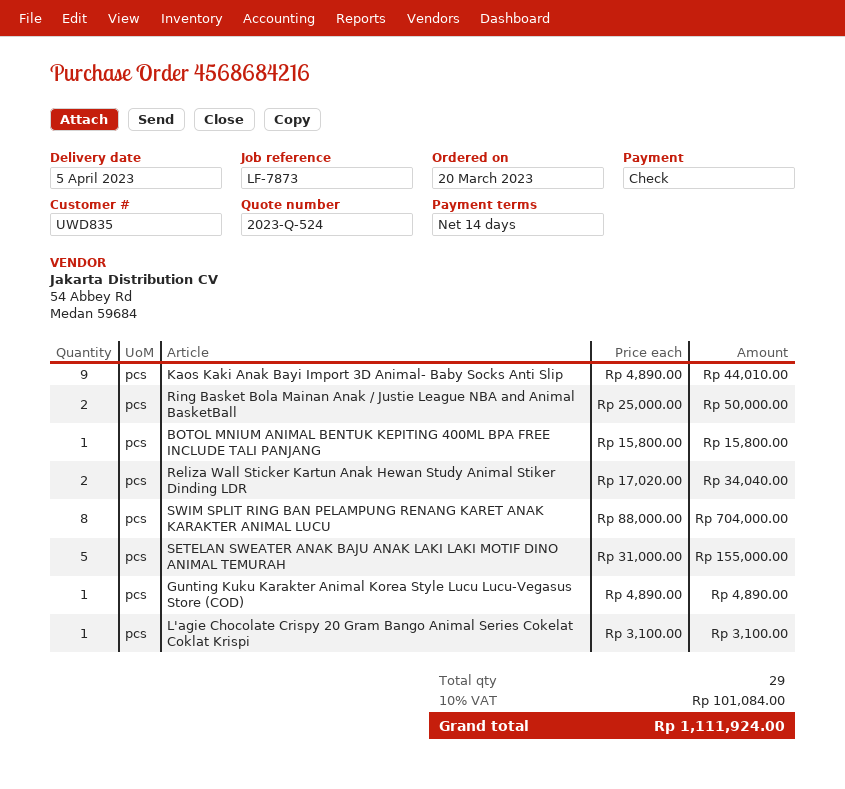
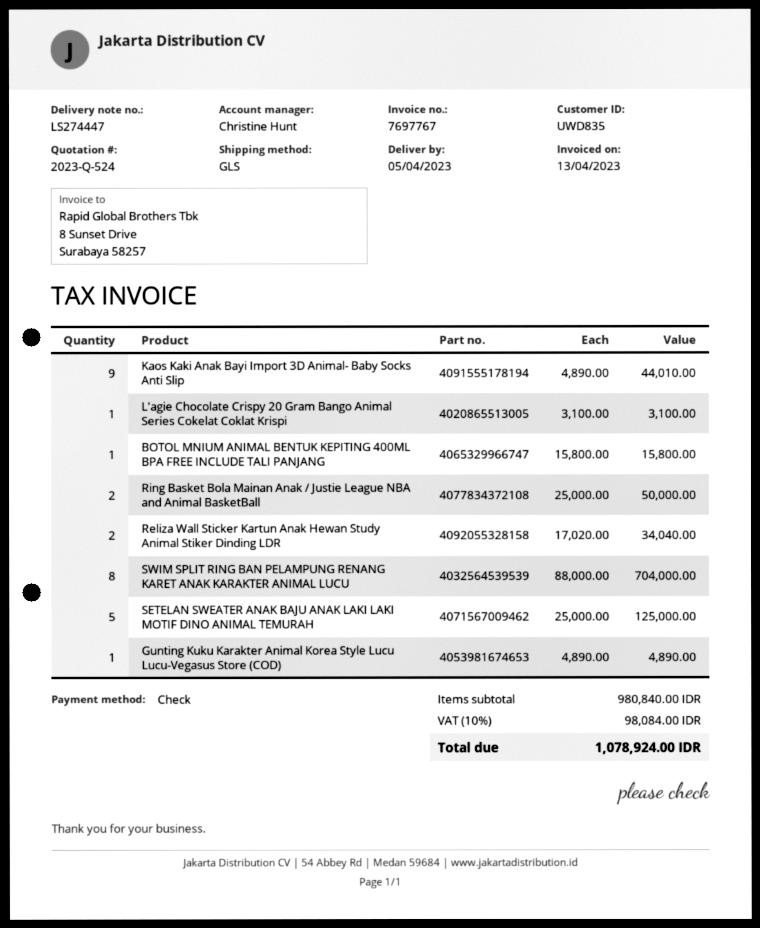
SETELAN SWEATER ANAK BAJU ANAK LAKI LAKI MOTIF DINO ANIMAL TEMURAH: 5 x 31000.00 = 155000.00 -> 5 x 25000.00 = 125000.00
tax: 10% = 101084.00 -> 10% = 98084.00
total: 1111924.00 -> 1078924.00

